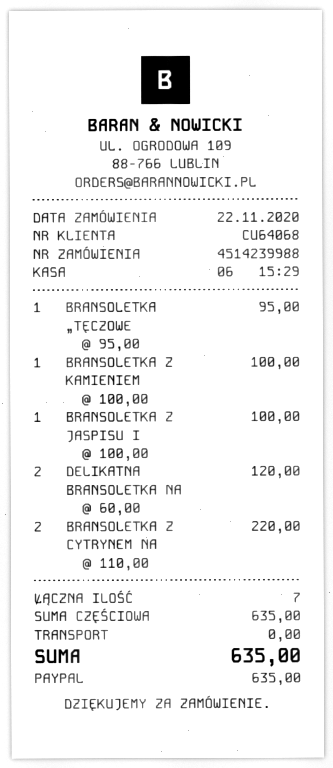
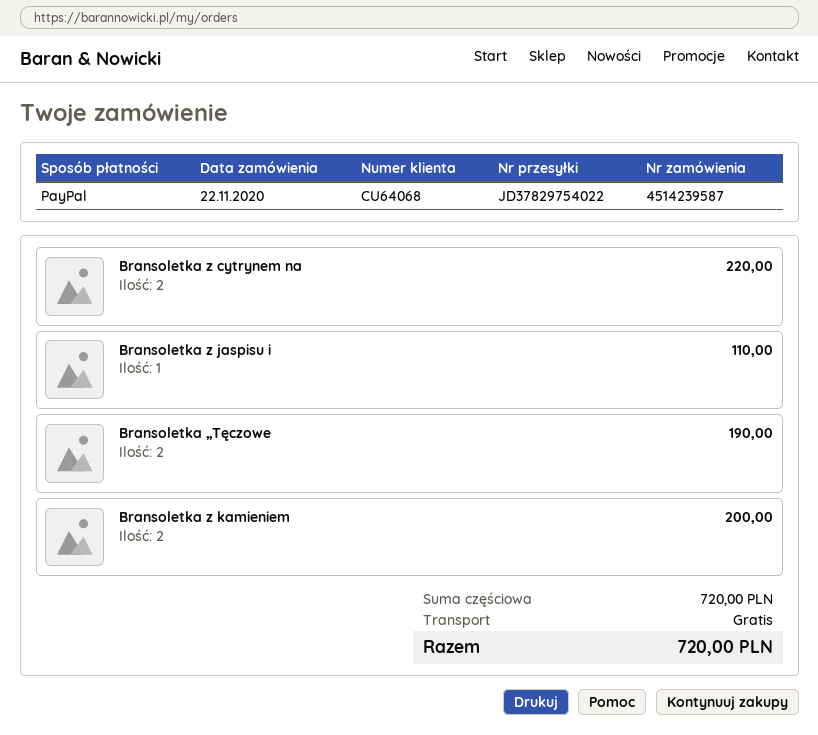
order number: 4514239988 -> 4514239587
BRANSOLETKA „TĘCZOWE: 1 for 95.00 -> 2 for 190.00
BRANSOLETKA Z KAMIENIEM: 1 for 100.00 -> 2 for 200.00
BRANSOLETKA Z JASPISU I: 1 for 100.00 -> 1 for 110.00
DELIKATNA BRANSOLETKA NA: 2 for 120.00 -> none
subtotal: 635.00 -> 720.00
total: 635.00 -> 720.00

